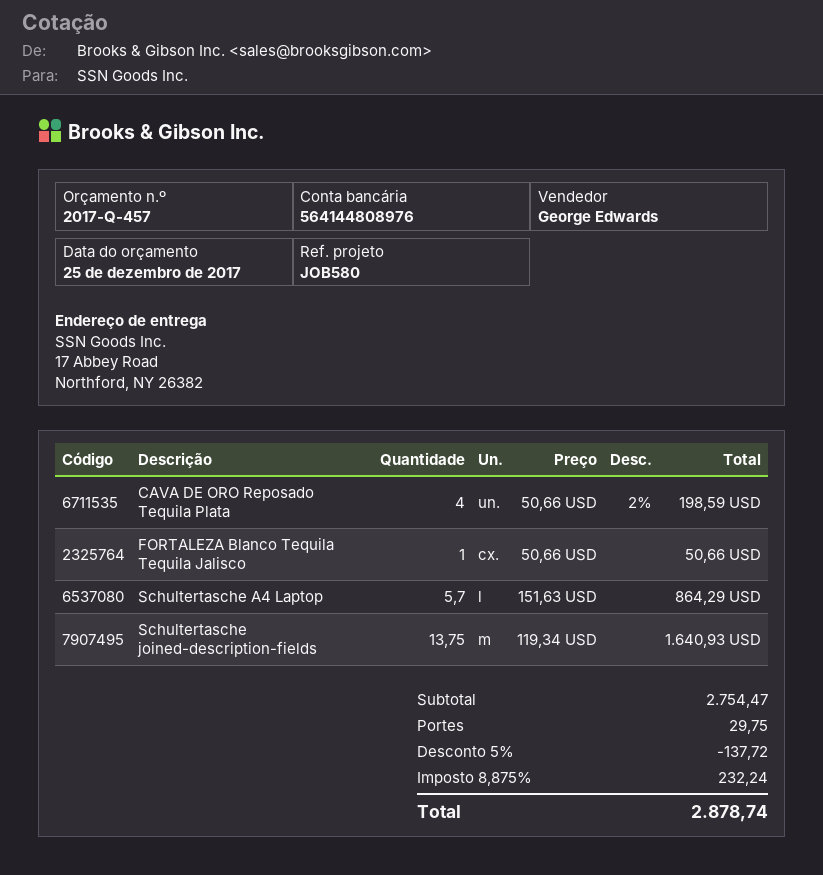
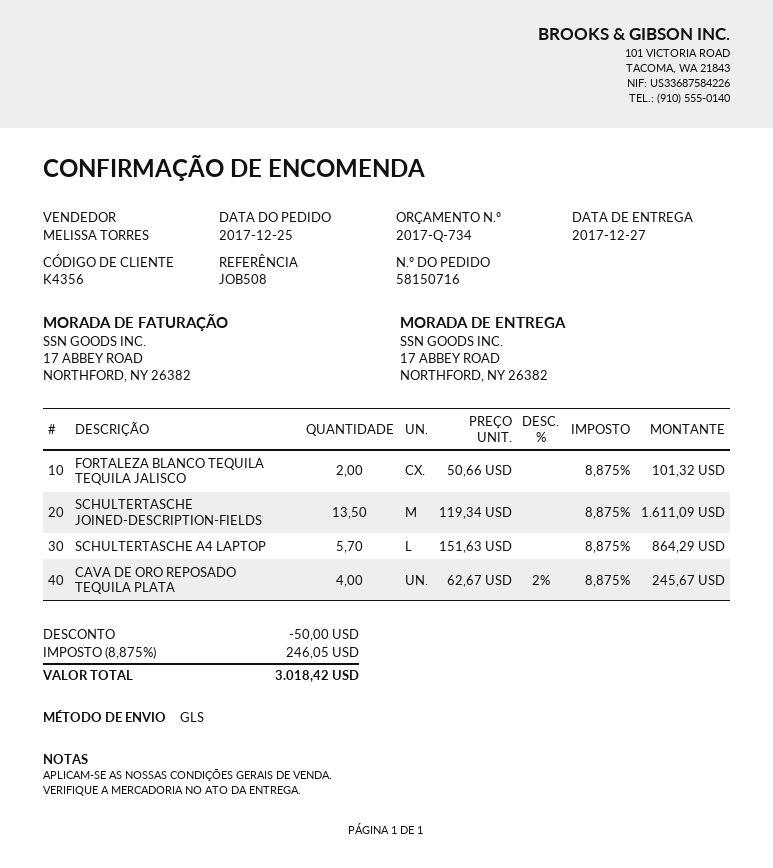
quote number: 2017-Q-457 -> 2017-Q-734
reference: JOB580 -> JOB508
sales rep: George Edwards -> MELISSA TORRES
CAVA DE ORO Reposado Tequila Plata: 4 x 50.66 - 2% = 198.59 -> 4 x 62.67 - 2% = 245.67
FORTALEZA Blanco Tequila Tequila Jalisco: 1 x 50.66 = 50.66 -> 2 x 50.66 = 101.32
Schultertasche joined-description-fields: 13.75 x 119.34 = 1640.93 -> 13.5 x 119.34 = 1611.09
discount: 137.72 -> 50.00
shipping: 29.75 -> none
tax: 8.875% = 232.24 -> 8.875% = 246.05
total: 2878.74 -> 3018.42

